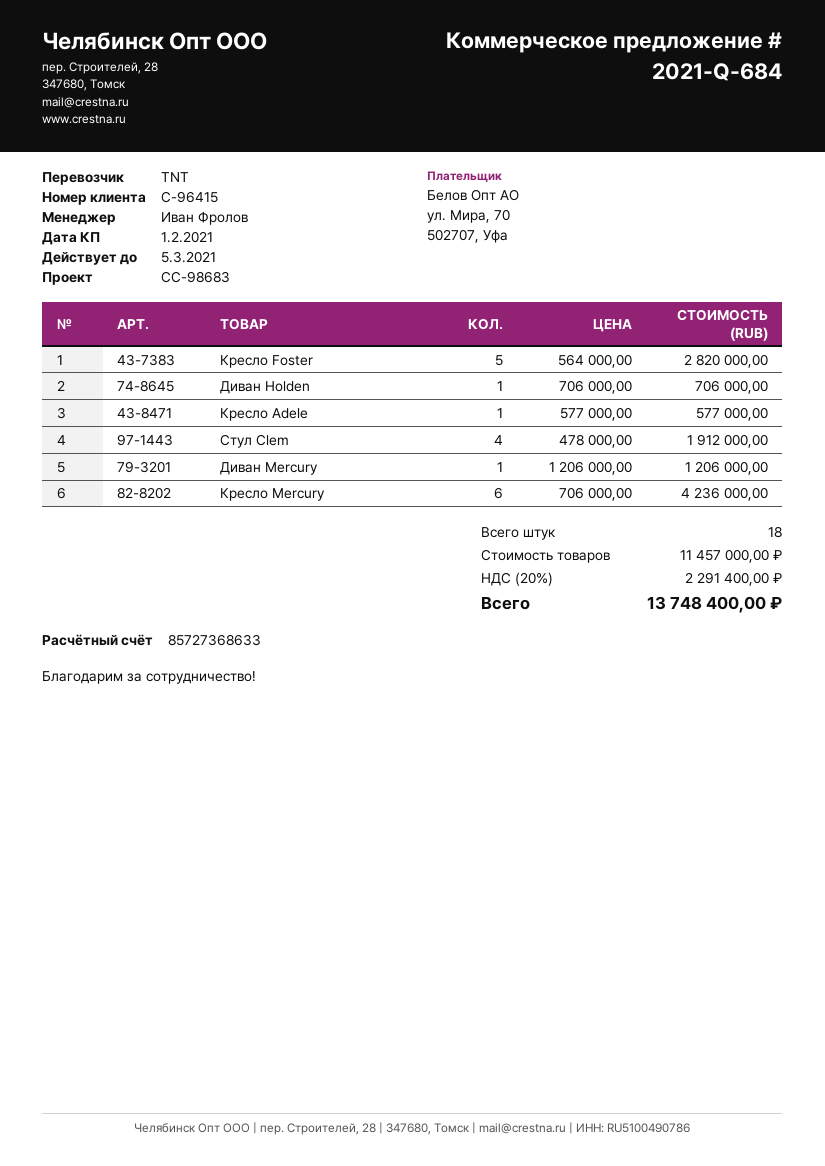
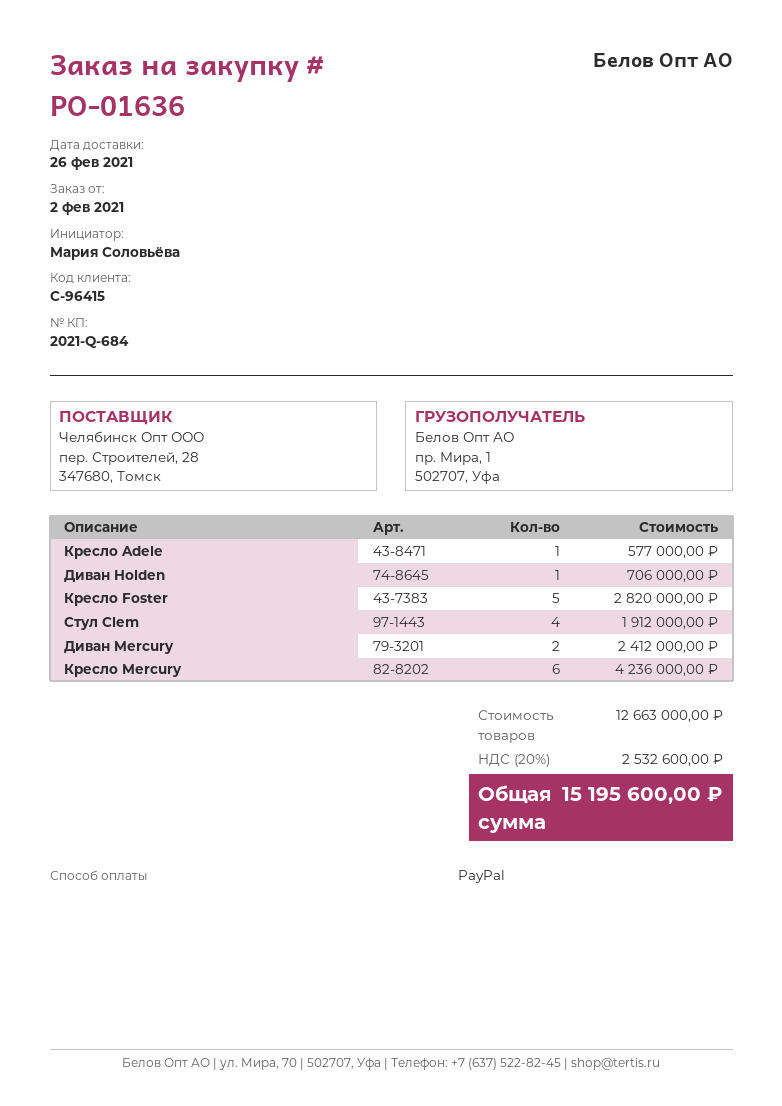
Диван Mercury: 1 for 1206000.00 -> 2 for 2412000.00
subtotal: 11457000.00 -> 12663000.00
tax: 20% = 2291400.00 -> 20% = 2532600.00
total: 13748400.00 -> 15195600.00

